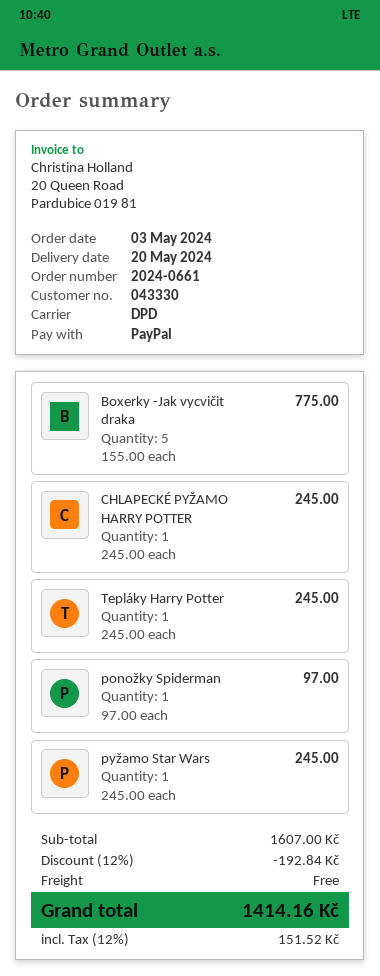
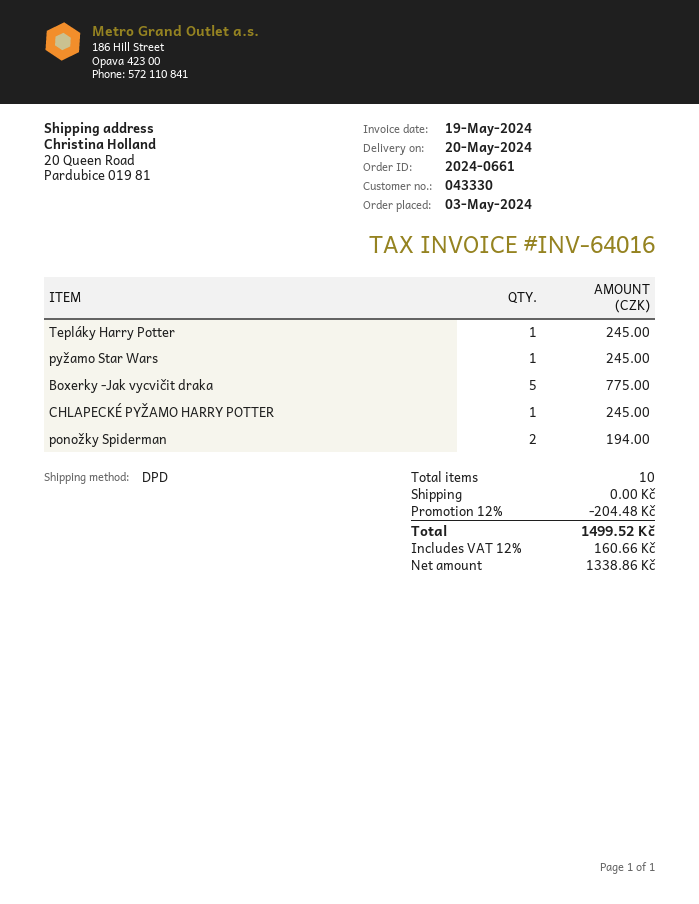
ponožky Spiderman: 1 for 97.00 -> 2 for 194.00
discount: 12% = 192.84 -> 12% = 204.48
tax: 12% = 151.52 -> 12% = 160.66
total: 1414.16 -> 1499.52

